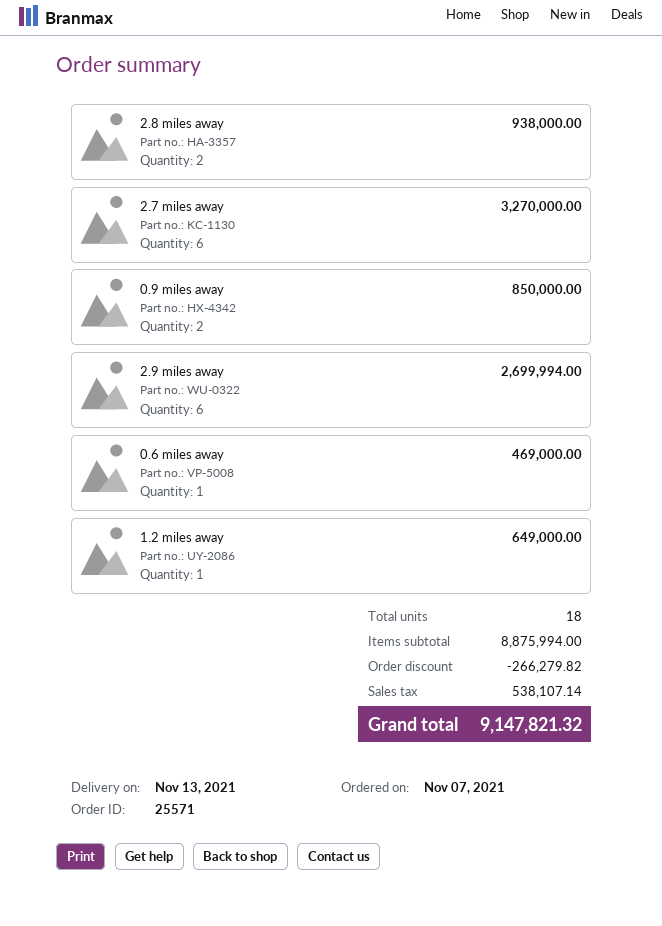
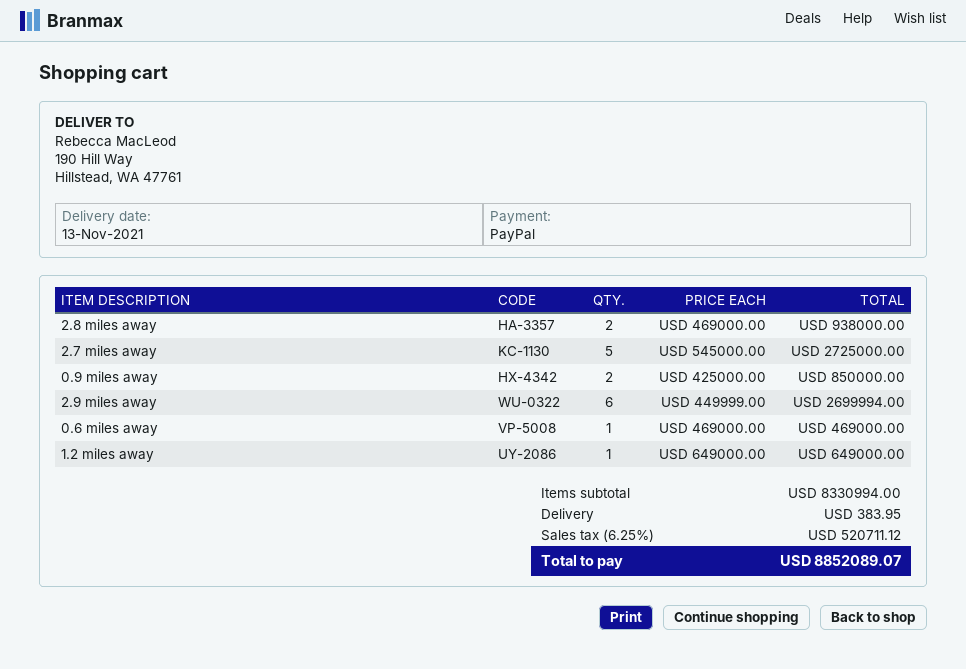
2.7 miles away: 6 for 3270000.00 -> 5 for 2725000.00
subtotal: 8875994.00 -> 8330994.00
discount: 266279.82 -> none
shipping: none -> 383.95
tax: 538107.14 -> 520711.12
total: 9147821.32 -> 8852089.07

